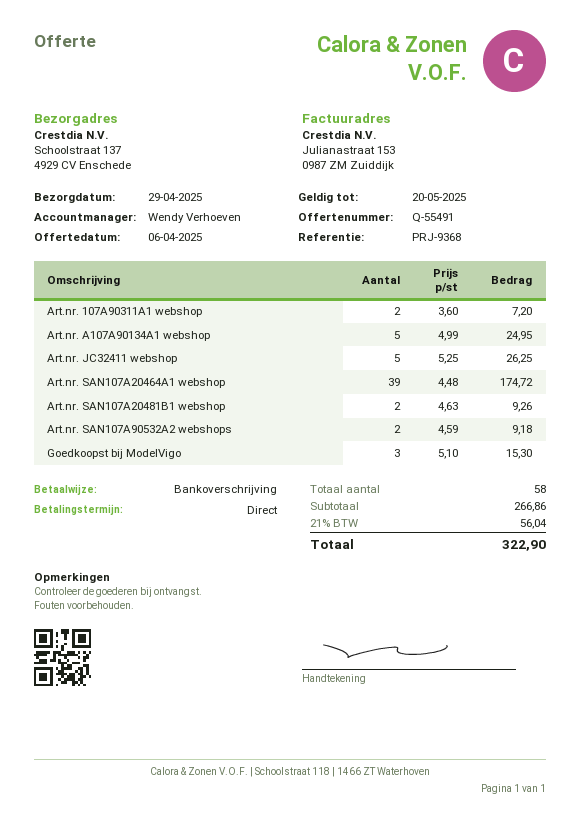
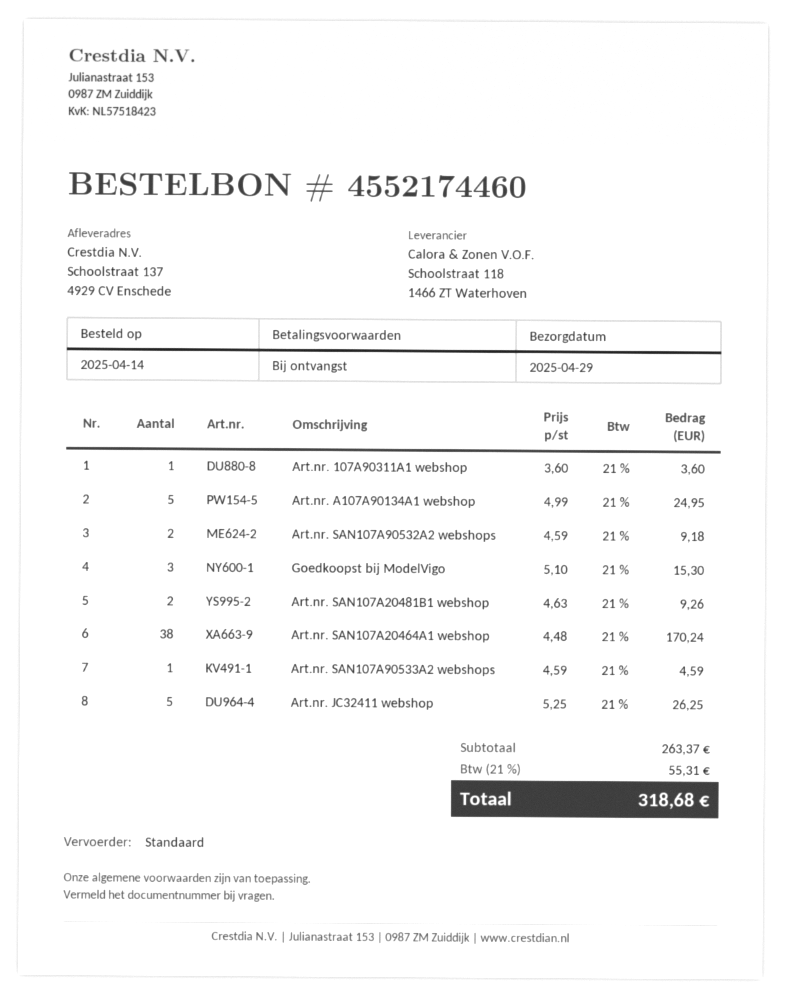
Art.nr. 107A90311A1 webshop: 2 x 3.60 = 7.20 -> 1 x 3.60 = 3.60
Art.nr. SAN107A20464A1 webshop: 39 x 4.48 = 174.72 -> 38 x 4.48 = 170.24
Art.nr. SAN107A90533A2 webshops: none -> 1 x 4.59 = 4.59
subtotal: 266.86 -> 263.37
tax: 21% = 56.04 -> 21% = 55.31
total: 322.90 -> 318.68

